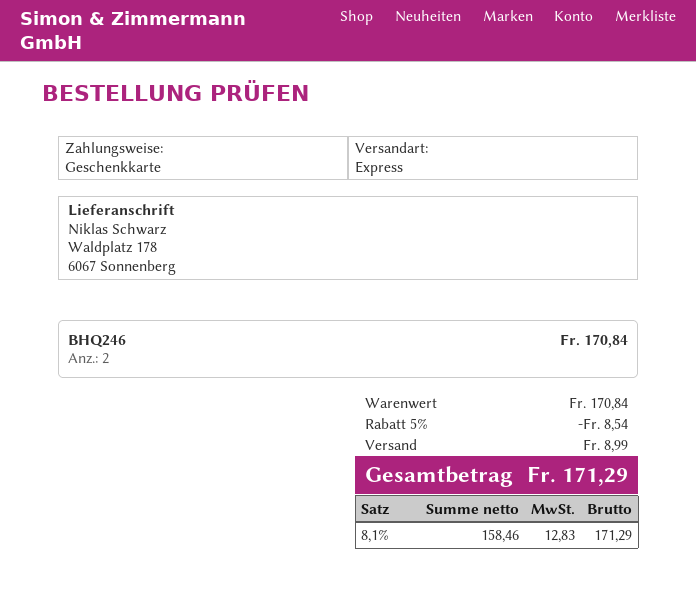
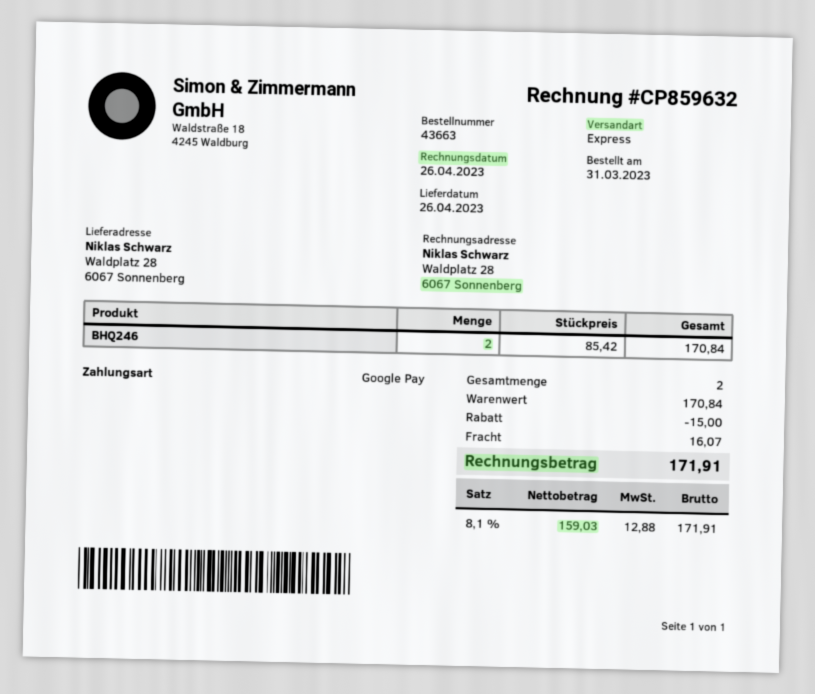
payment method: gift card -> Google Pay
ship to: Waldplatz 178, 6067 Sonnenberg -> Waldplatz 28, 6067 Sonnenberg
discount: 8.54 -> 15.00
shipping: 8.99 -> 16.07
net: 158.46 -> 159.03
tax: 8.1% = 12.83 -> 8.1% = 12.88
total: 171.29 -> 171.91

